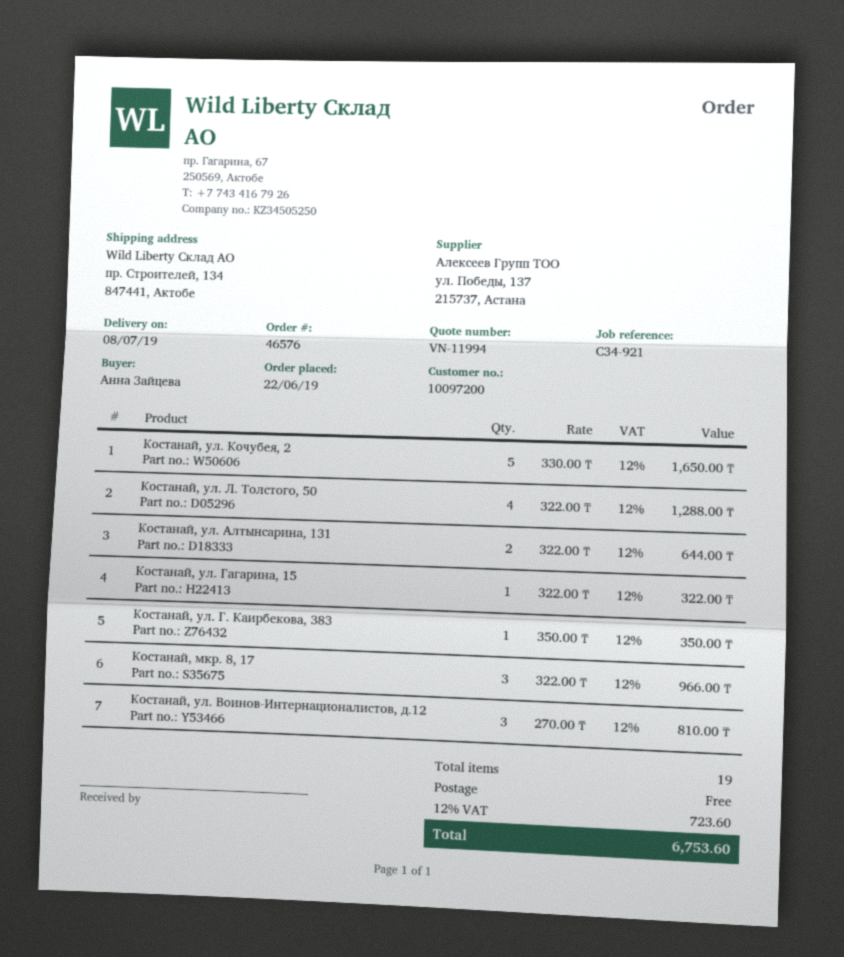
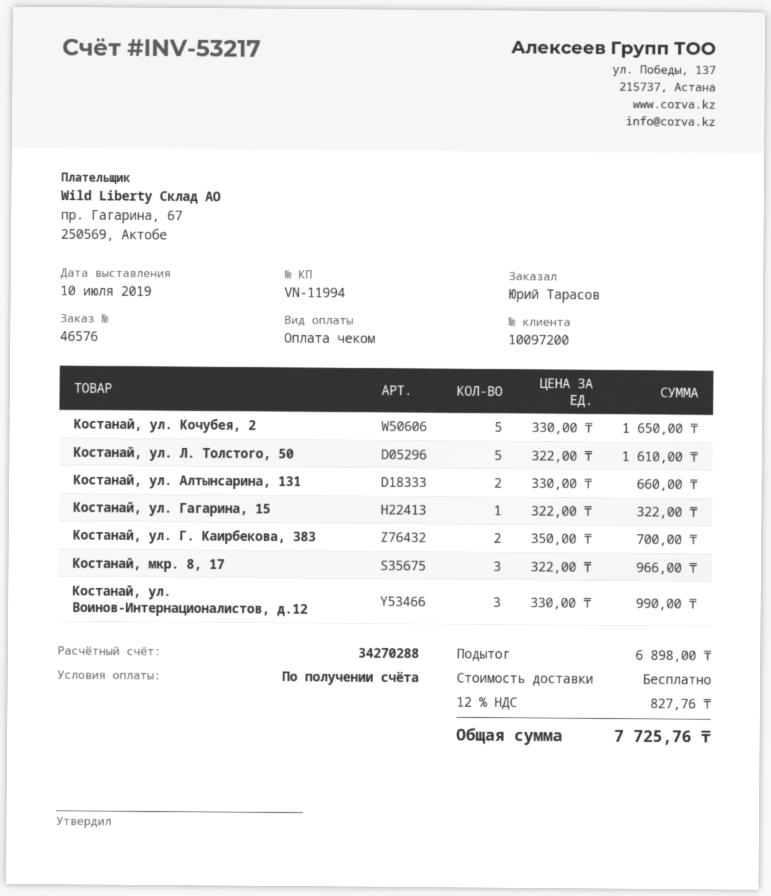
ordered by: Анна Зайцева -> Юрий Тарасов
Костанай, ул. Л. Толстого, 50: 4 x 322.00 = 1288.00 -> 5 x 322.00 = 1610.00
Костанай, ул. Алтынсарина, 131: 2 x 322.00 = 644.00 -> 2 x 330.00 = 660.00
Костанай, ул. Г. Каирбекова, 383: 1 x 350.00 = 350.00 -> 2 x 350.00 = 700.00
Костанай, ул. Воинов-Интернационалистов, д.12: 3 x 270.00 = 810.00 -> 3 x 330.00 = 990.00
tax: 12% = 723.60 -> 12% = 827.76
total: 6753.60 -> 7725.76

